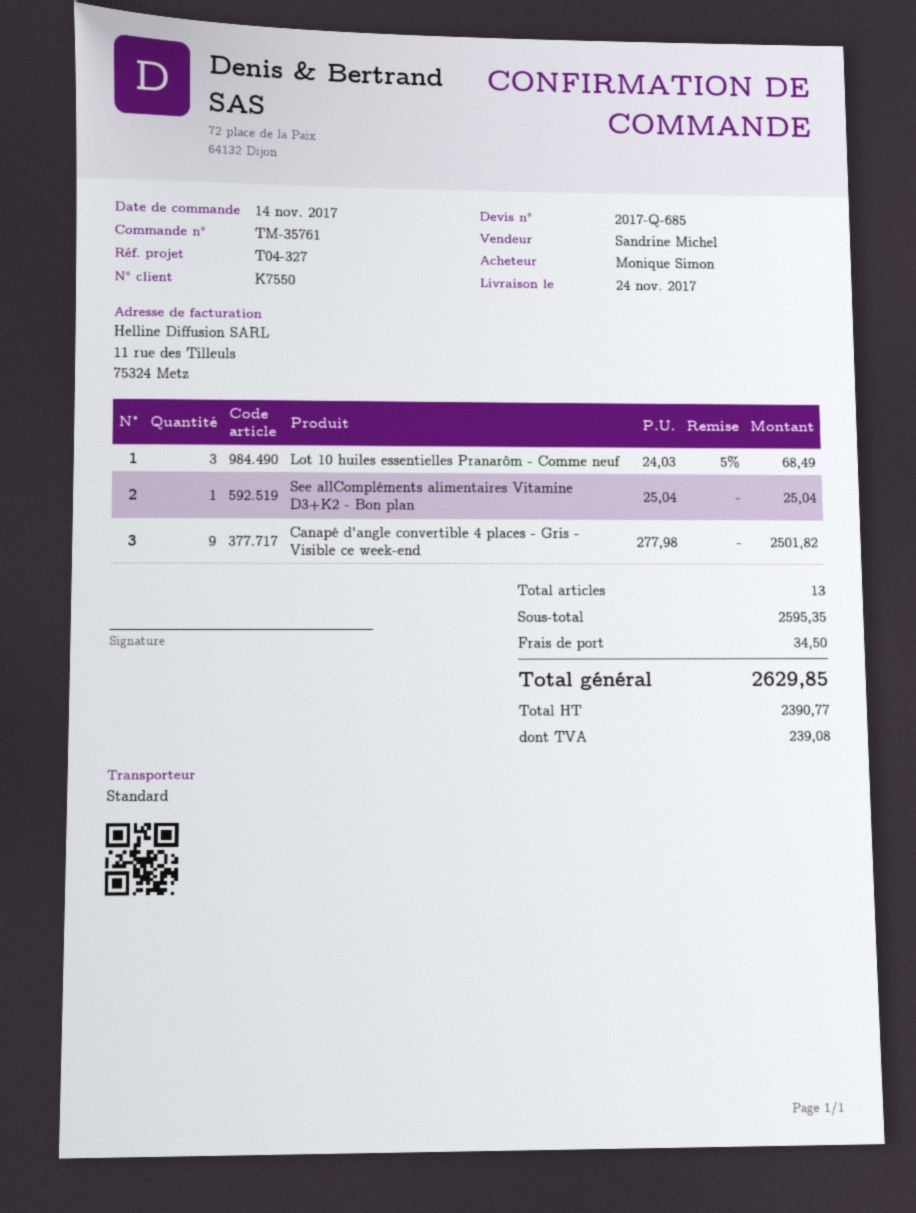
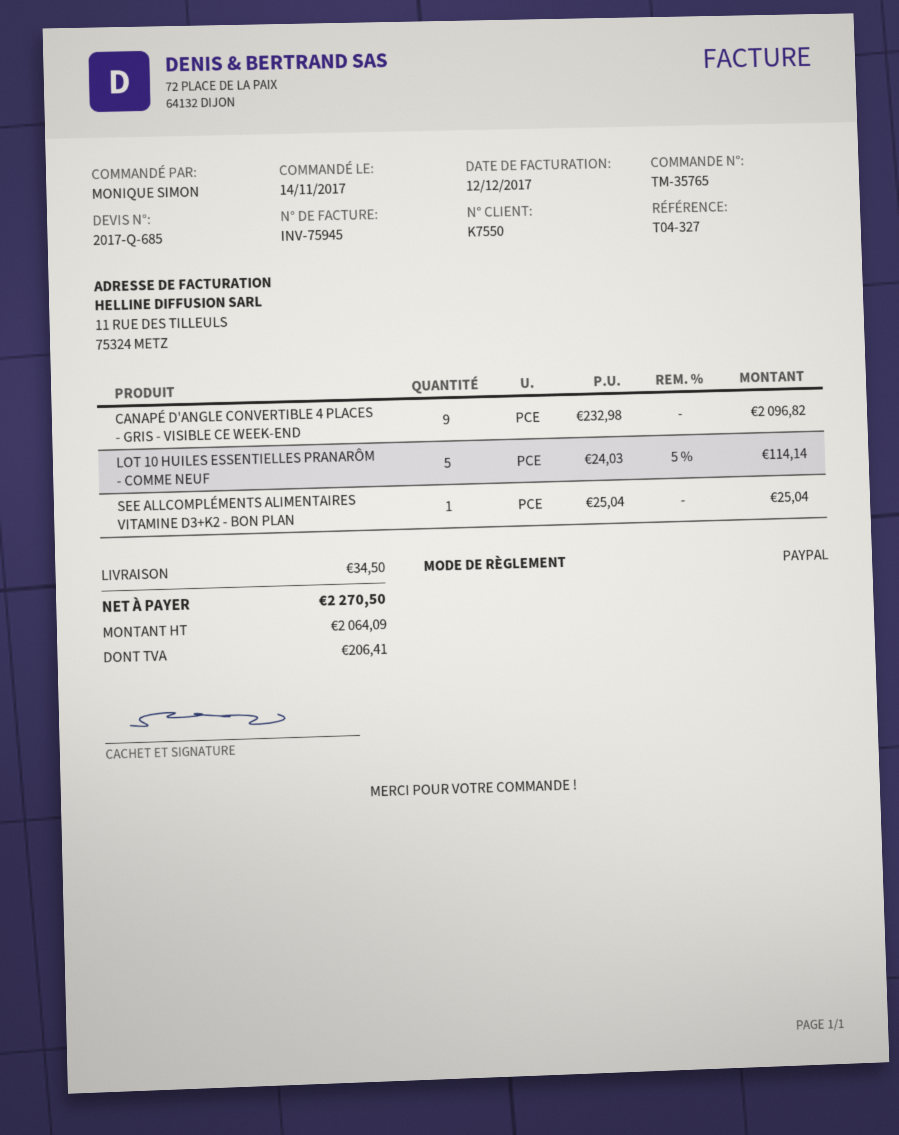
order number: TM-35761 -> TM-35765
Lot 10 huiles essentielles Pranarôm - Comme neuf: 3 x 24.03 - 5% = 68.49 -> 5 x 24.03 - 5% = 114.14
Canapé d'angle convertible 4 places - Gris - Visible ce week-end: 9 x 277.98 = 2501.82 -> 9 x 232.98 = 2096.82
net: 2390.77 -> 2064.09
tax: 239.08 -> 206.41
total: 2629.85 -> 2270.50

